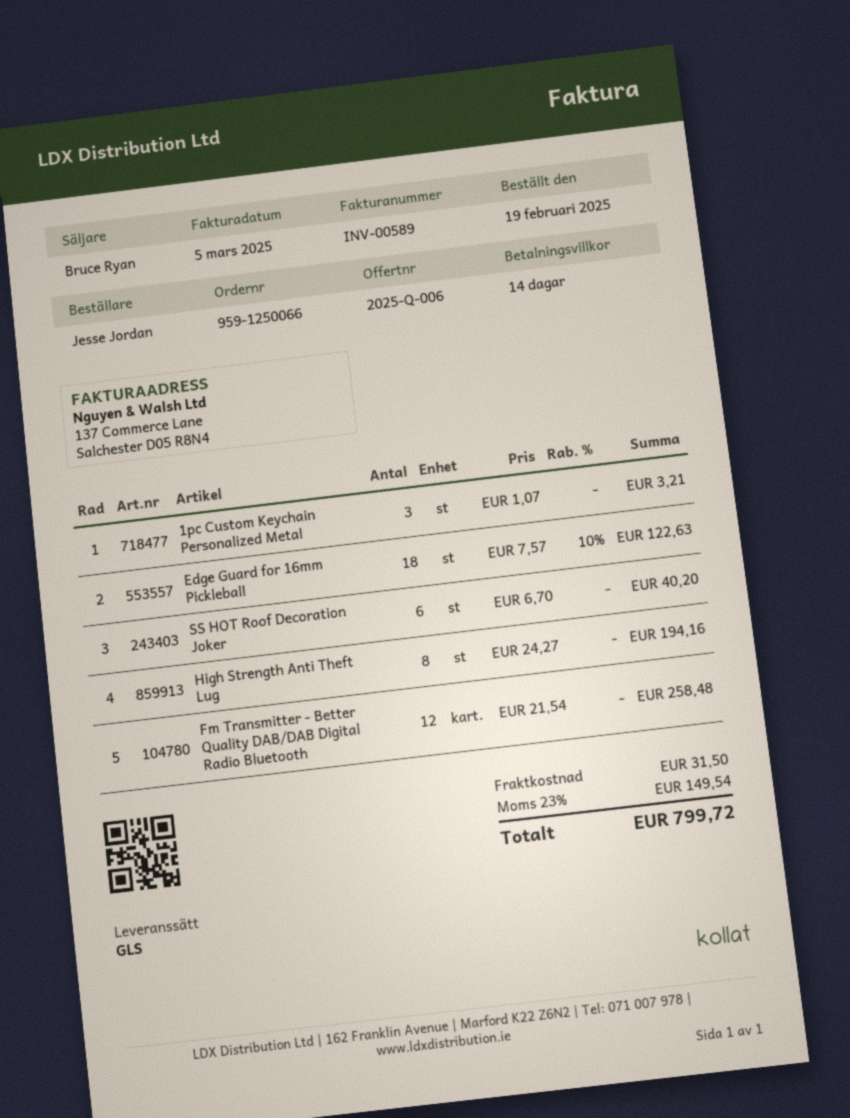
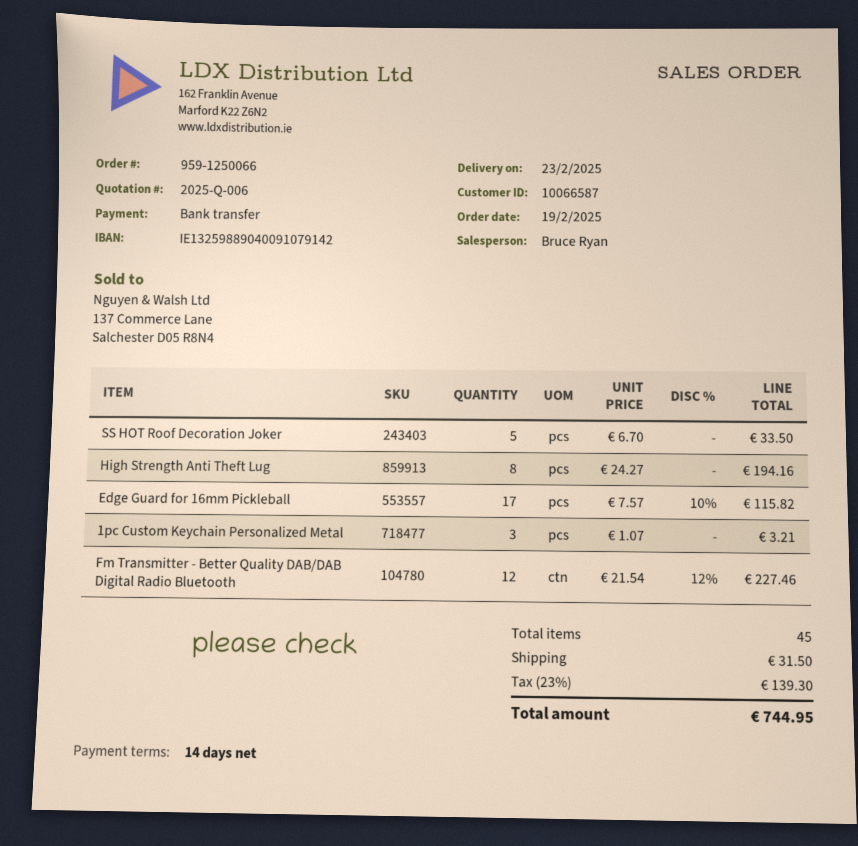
Edge Guard for 16mm Pickleball: 18 x 7.57 - 10% = 122.63 -> 17 x 7.57 - 10% = 115.82
SS HOT Roof Decoration Joker: 6 x 6.70 = 40.20 -> 5 x 6.70 = 33.50
Fm Transmitter - Better Quality DAB/DAB Digital Radio Bluetooth: 12 x 21.54 = 258.48 -> 12 x 21.54 - 12% = 227.46
tax: 23% = 149.54 -> 23% = 139.30
total: 799.72 -> 744.95

